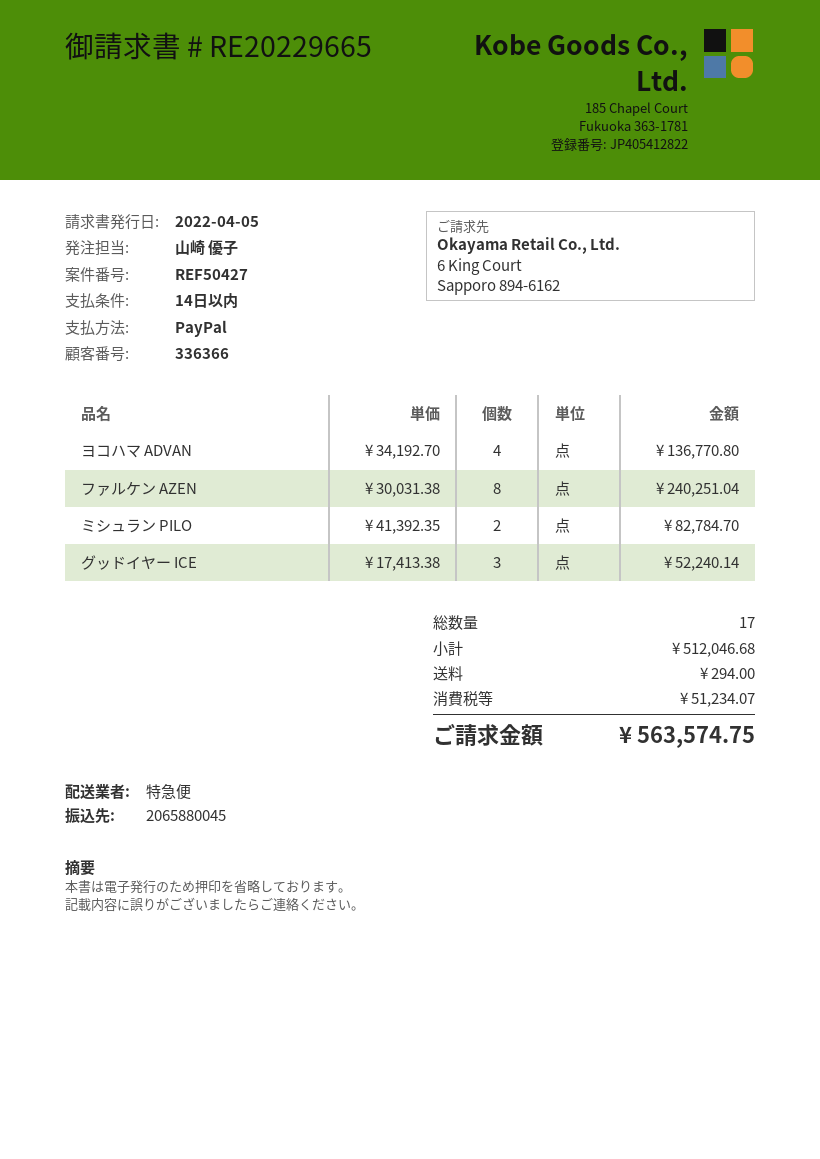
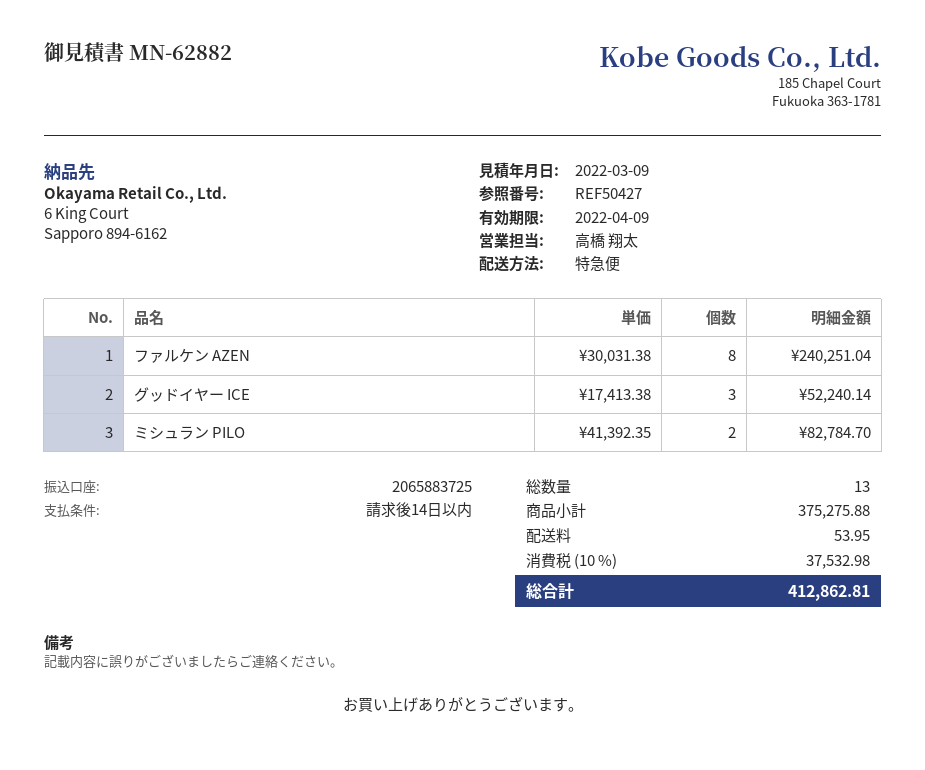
bank account: 2065880045 -> 2065883725
ヨコハマ ADVAN: 4 x 34192.70 = 136770.80 -> none
total quantity: 17 -> 13
subtotal: 512046.68 -> 375275.88
shipping: 294.00 -> 53.95
tax: 51234.07 -> 37532.98
total: 563574.75 -> 412862.81

